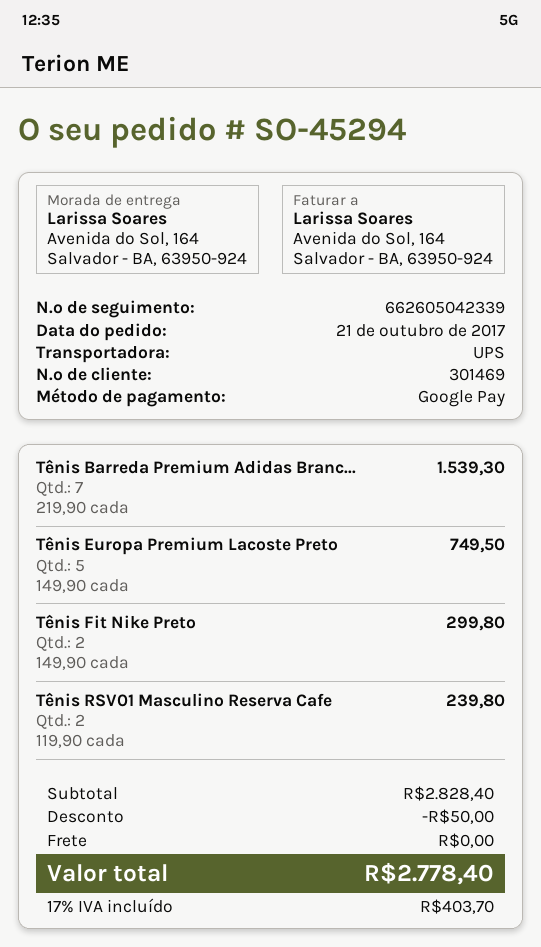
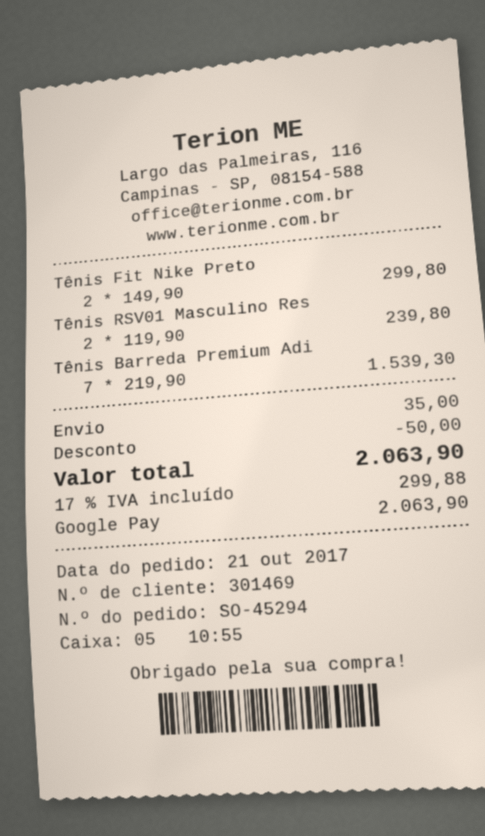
Tênis Europa Premium Lacoste Preto: 5 x 149.90 = 749.50 -> none
shipping: 0.00 -> 35.00
tax: 17% = 403.70 -> 17% = 299.88
total: 2778.40 -> 2063.90

